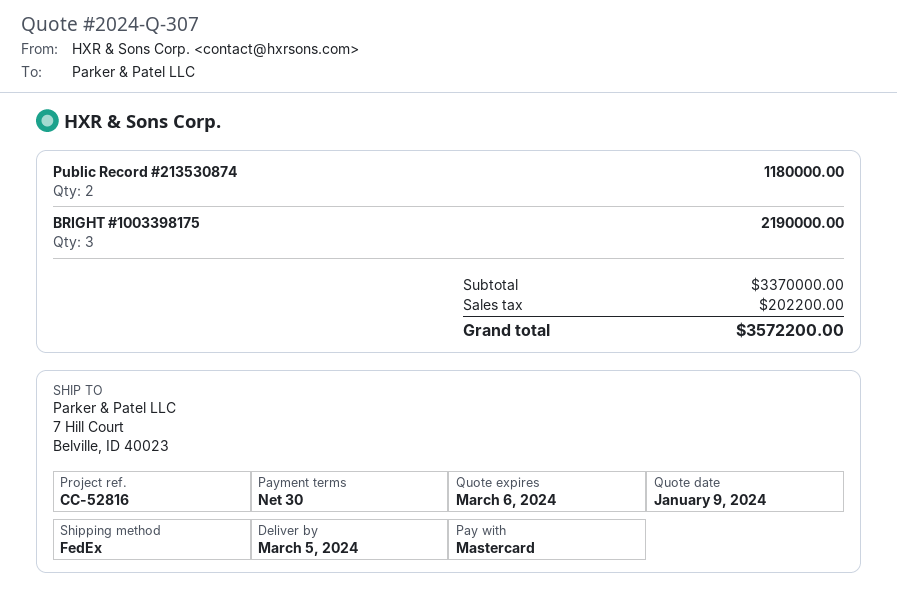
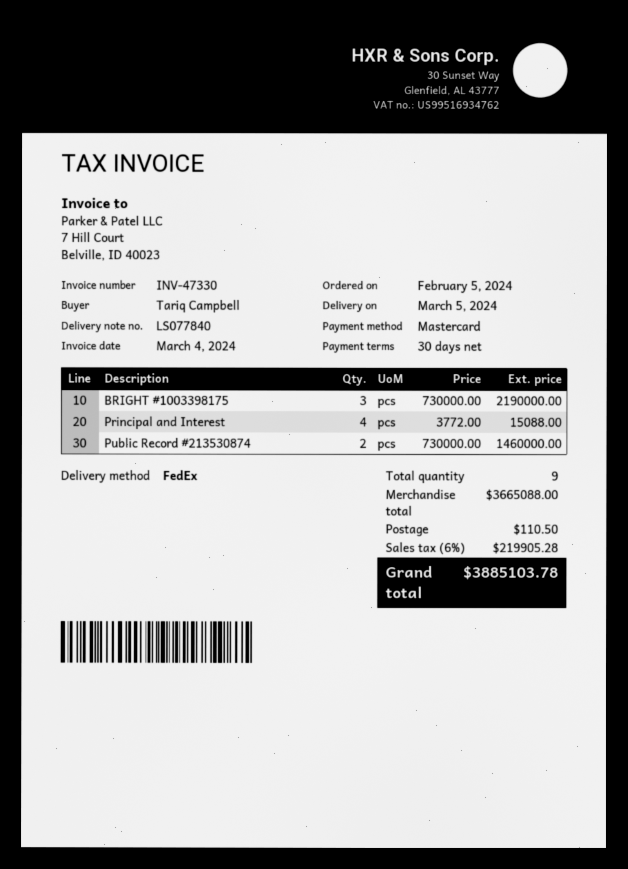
Public Record #213530874: 2 for 1180000.00 -> 2 for 1460000.00
Principal and Interest: none -> 4 for 15088.00
subtotal: 3370000.00 -> 3665088.00
shipping: none -> 110.50
tax: 202200.00 -> 219905.28
total: 3572200.00 -> 3885103.78

